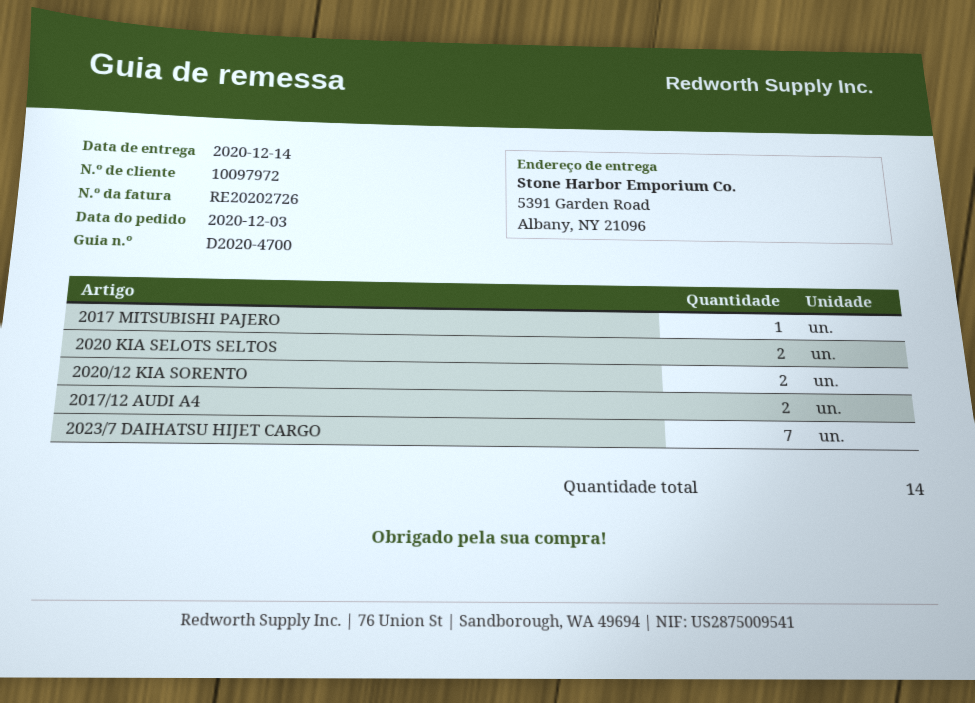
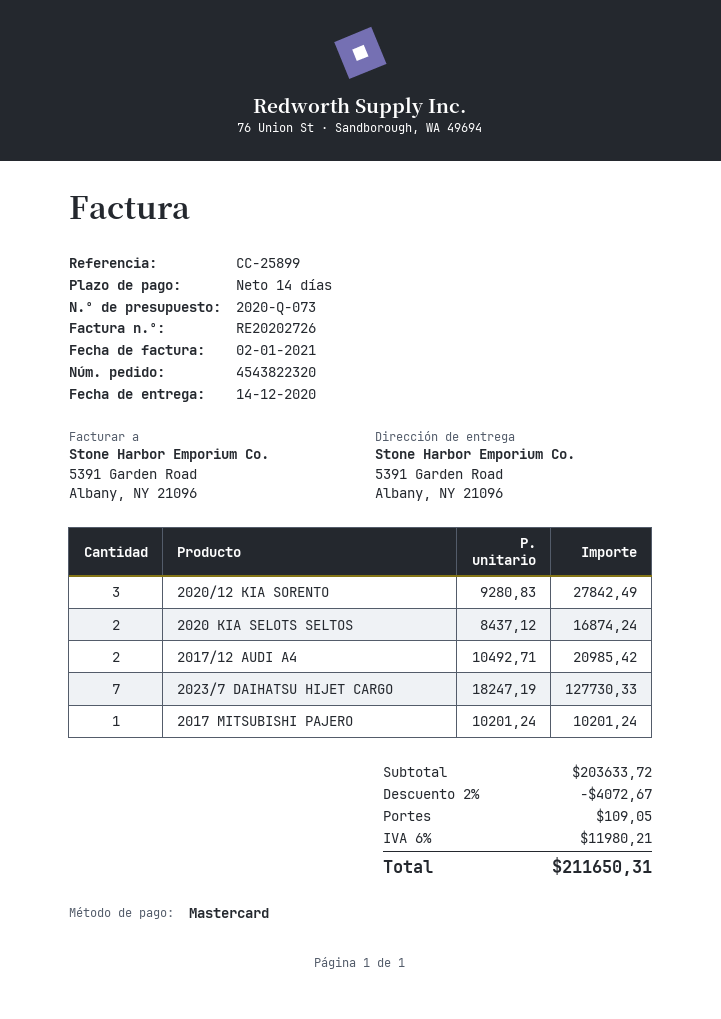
2020/12 KIA SORENTO: 2 -> 3

